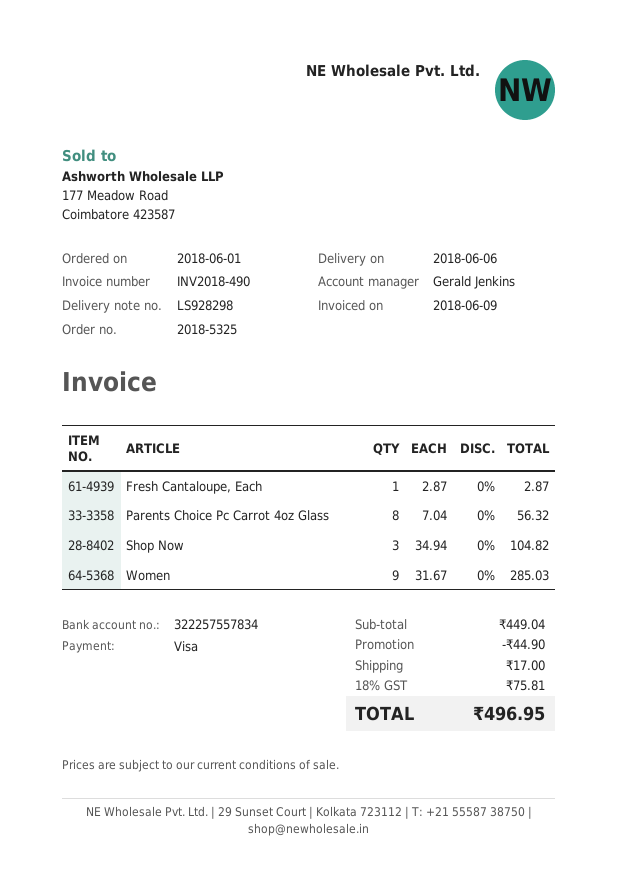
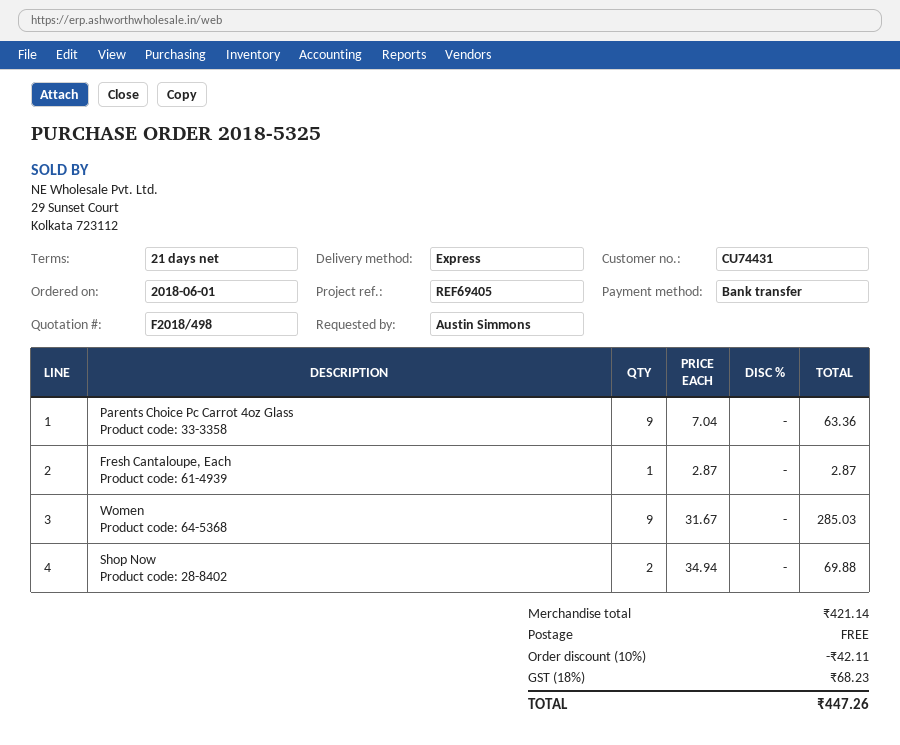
payment method: Visa -> bank transfer
Parents Choice Pc Carrot 4oz Glass: 8 x 7.04 = 56.32 -> 9 x 7.04 = 63.36
Shop Now: 3 x 34.94 = 104.82 -> 2 x 34.94 = 69.88
subtotal: 449.04 -> 421.14
discount: 44.90 -> 42.11
shipping: 17.00 -> 0.00
tax: 18% = 75.81 -> 18% = 68.23
total: 496.95 -> 447.26

